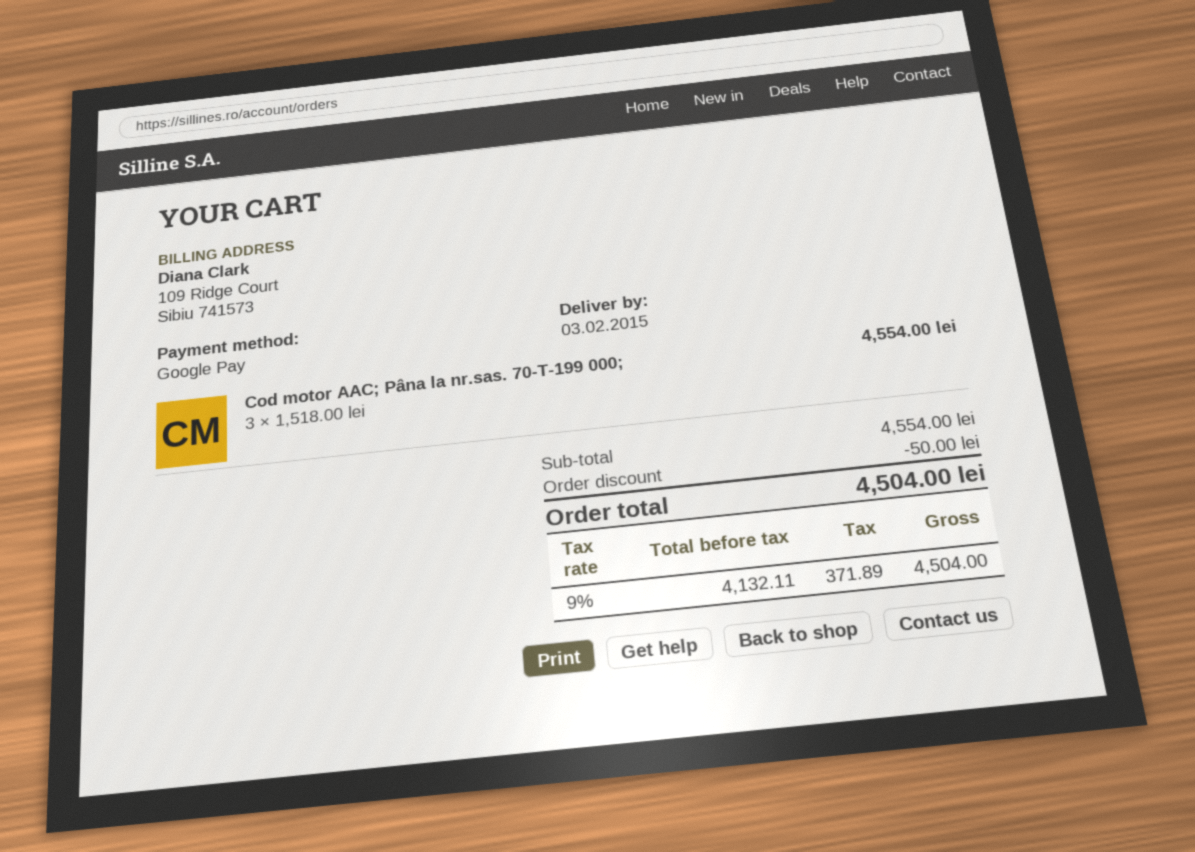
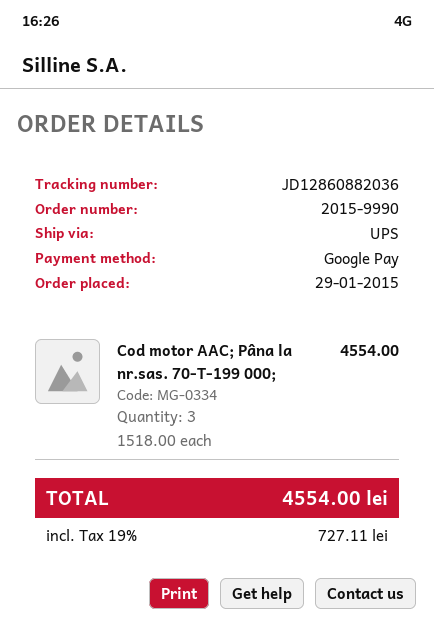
discount: 50.00 -> none
tax: 9% = 371.89 -> 19% = 727.11
total: 4504.00 -> 4554.00

